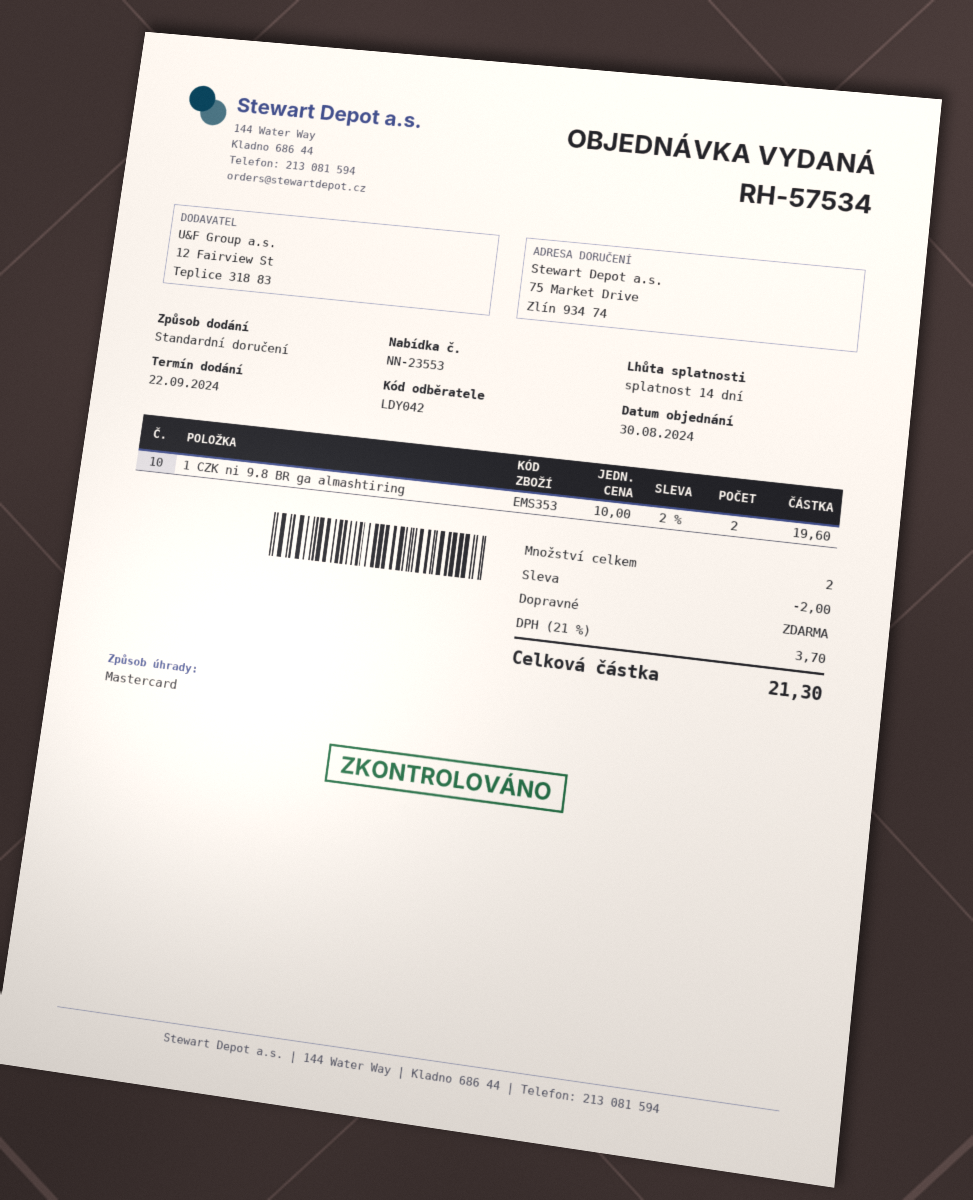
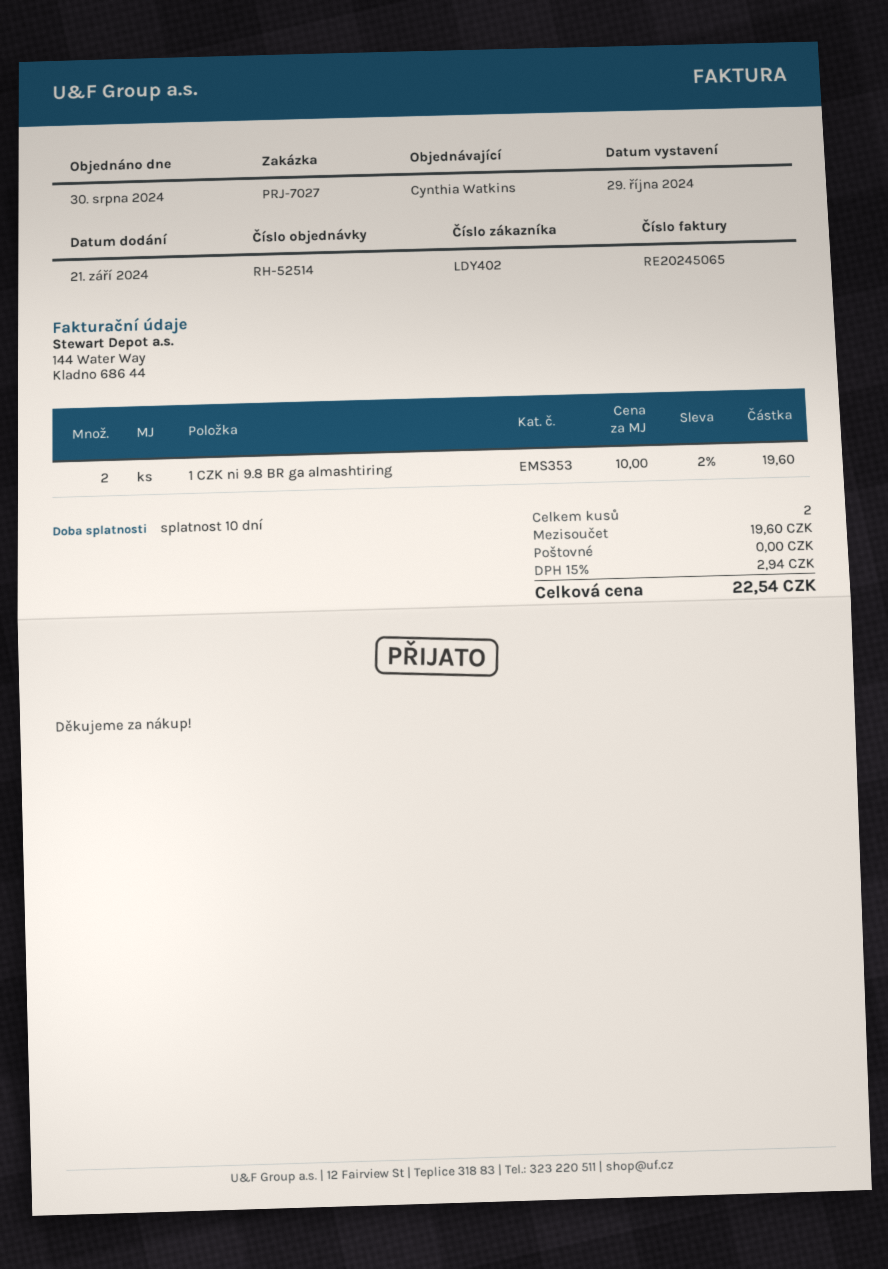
order number: RH-57534 -> RH-52514
delivery date: 2024-09-22 -> 2024-09-21
payment terms: 14 days -> 10 days
customer number: LDY042 -> LDY402
discount: 2.00 -> none
tax: 21% = 3.70 -> 15% = 2.94
total: 21.30 -> 22.54

